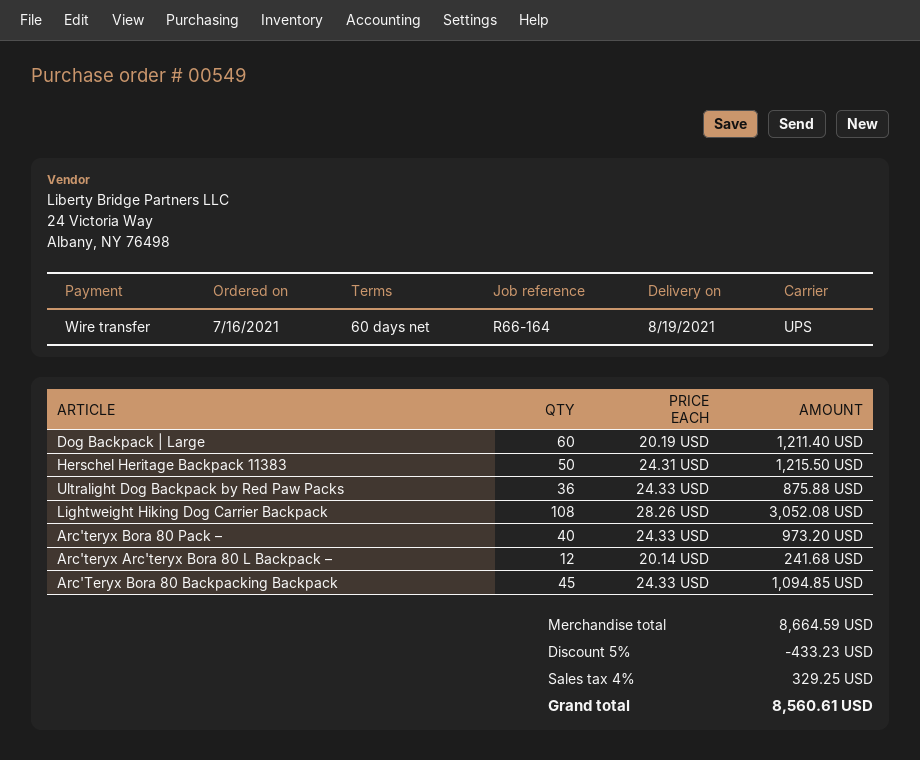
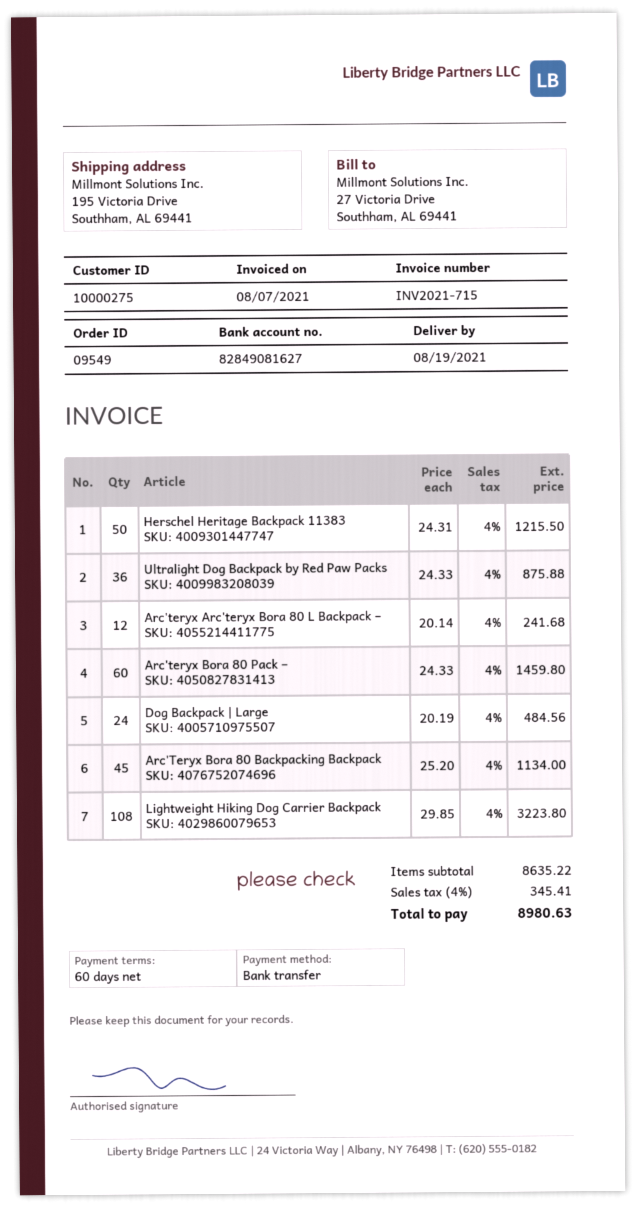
order number: 00549 -> 09549
Dog Backpack | Large: 60 x 20.19 = 1211.40 -> 24 x 20.19 = 484.56
Lightweight Hiking Dog Carrier Backpack: 108 x 28.26 = 3052.08 -> 108 x 29.85 = 3223.80
Arc'teryx Bora 80 Pack –: 40 x 24.33 = 973.20 -> 60 x 24.33 = 1459.80
Arc'Teryx Bora 80 Backpacking Backpack: 45 x 24.33 = 1094.85 -> 45 x 25.20 = 1134.00
subtotal: 8664.59 -> 8635.22
discount: 5% = 433.23 -> none
tax: 4% = 329.25 -> 4% = 345.41
total: 8560.61 -> 8980.63

